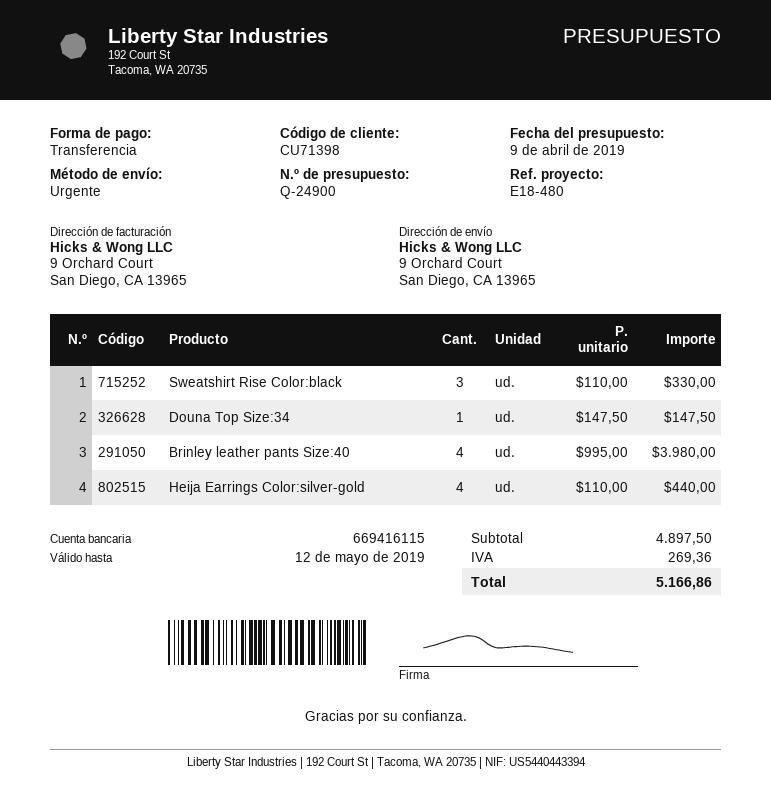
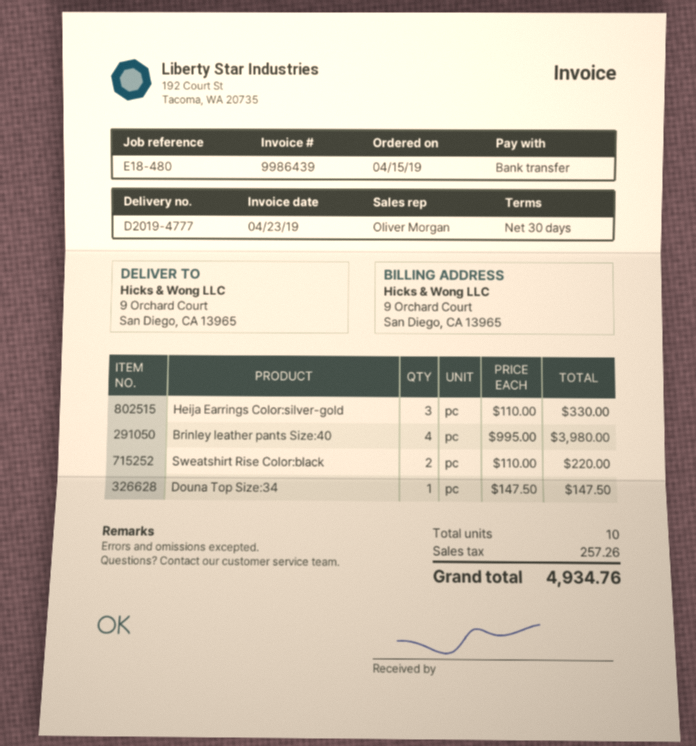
Sweatshirt Rise Color:black: 3 x 110.00 = 330.00 -> 2 x 110.00 = 220.00
Heija Earrings Color:silver-gold: 4 x 110.00 = 440.00 -> 3 x 110.00 = 330.00
tax: 269.36 -> 257.26
total: 5166.86 -> 4934.76

